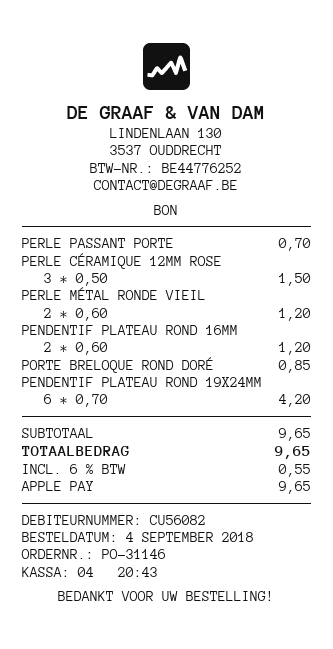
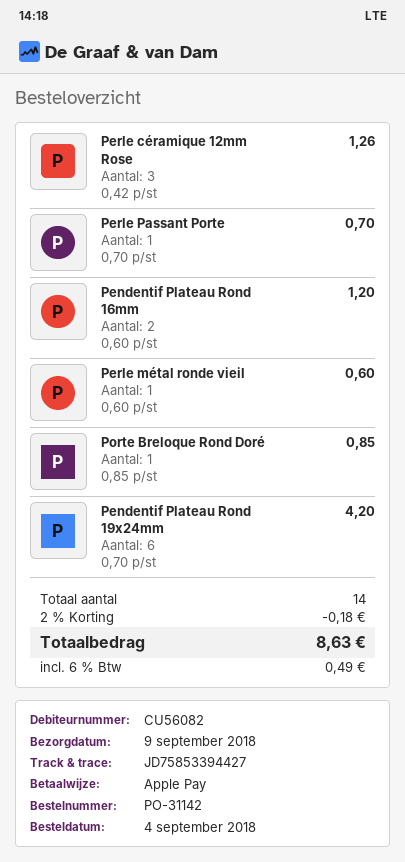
order number: PO-31146 -> PO-31142
PERLE CÉRAMIQUE 12MM ROSE: 3 x 0.50 = 1.50 -> 3 x 0.42 = 1.26
PERLE MÉTAL RONDE VIEIL: 2 x 0.60 = 1.20 -> 1 x 0.60 = 0.60
discount: none -> 2% = 0.18
tax: 6% = 0.55 -> 6% = 0.49
total: 9.65 -> 8.63

